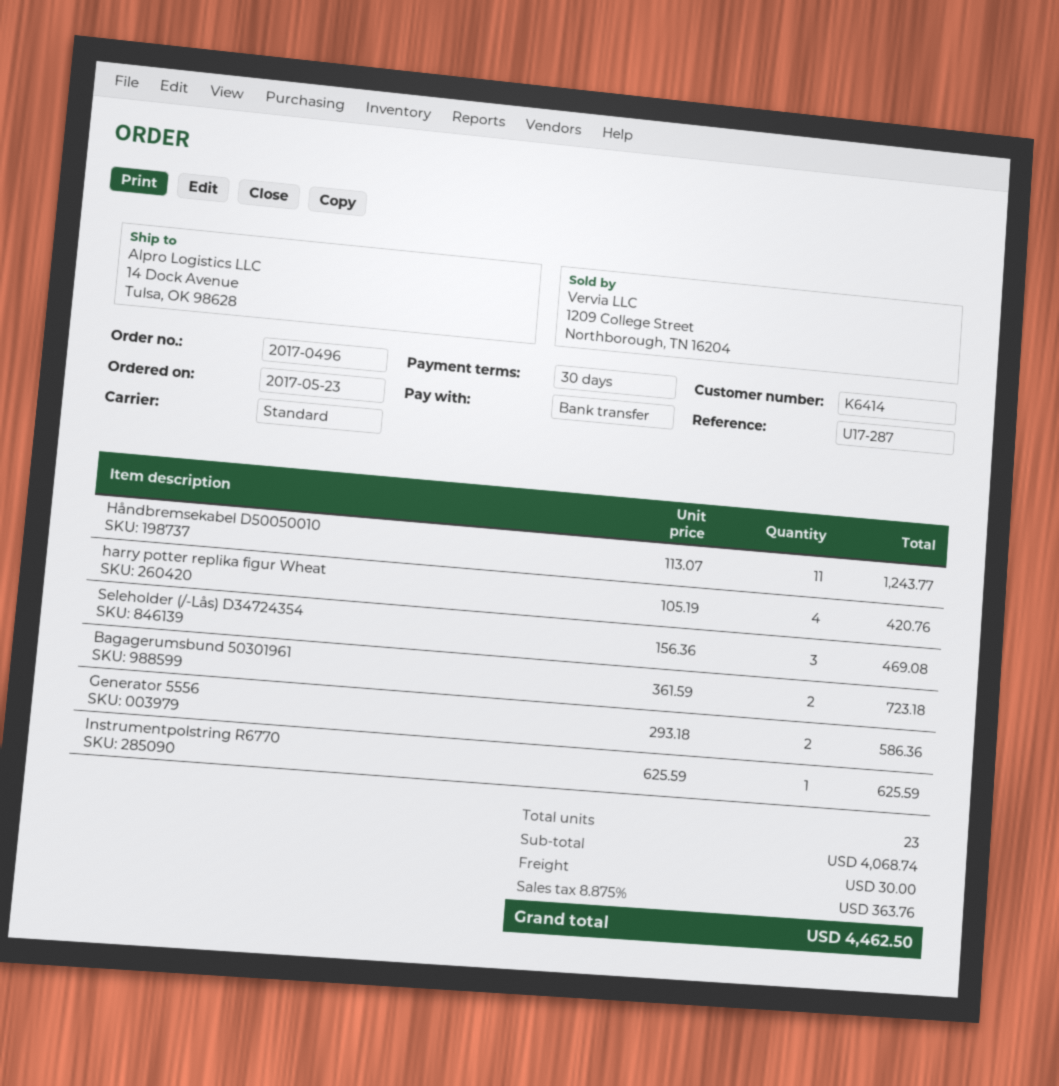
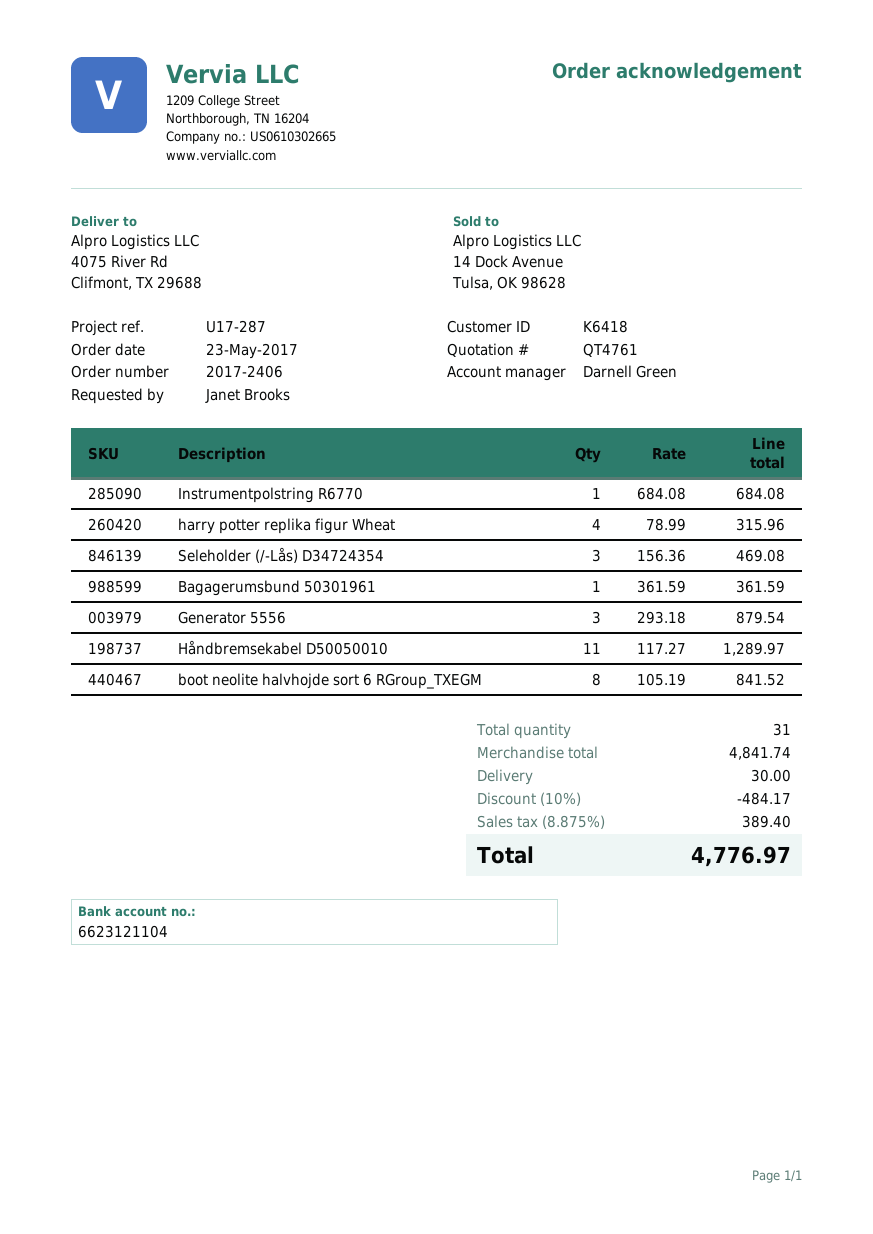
order number: 2017-0496 -> 2017-2406
customer number: K6414 -> K6418
ship to: 14 Dock Avenue, Tulsa, OK 98628 -> 4075 River Rd, Clifmont, TX 29688
Håndbremsekabel D50050010: 11 x 113.07 = 1243.77 -> 11 x 117.27 = 1289.97
harry potter replika figur Wheat: 4 x 105.19 = 420.76 -> 4 x 78.99 = 315.96
Bagagerumsbund 50301961: 2 x 361.59 = 723.18 -> 1 x 361.59 = 361.59
Generator 5556: 2 x 293.18 = 586.36 -> 3 x 293.18 = 879.54
Instrumentpolstring R6770: 1 x 625.59 = 625.59 -> 1 x 684.08 = 684.08
boot neolite halvhojde sort 6 RGroup_TXEGM: none -> 8 x 105.19 = 841.52
total quantity: 23 -> 31
subtotal: 4068.74 -> 4841.74
discount: none -> 10% = 484.17
tax: 8.875% = 363.76 -> 8.875% = 389.40
total: 4462.50 -> 4776.97

